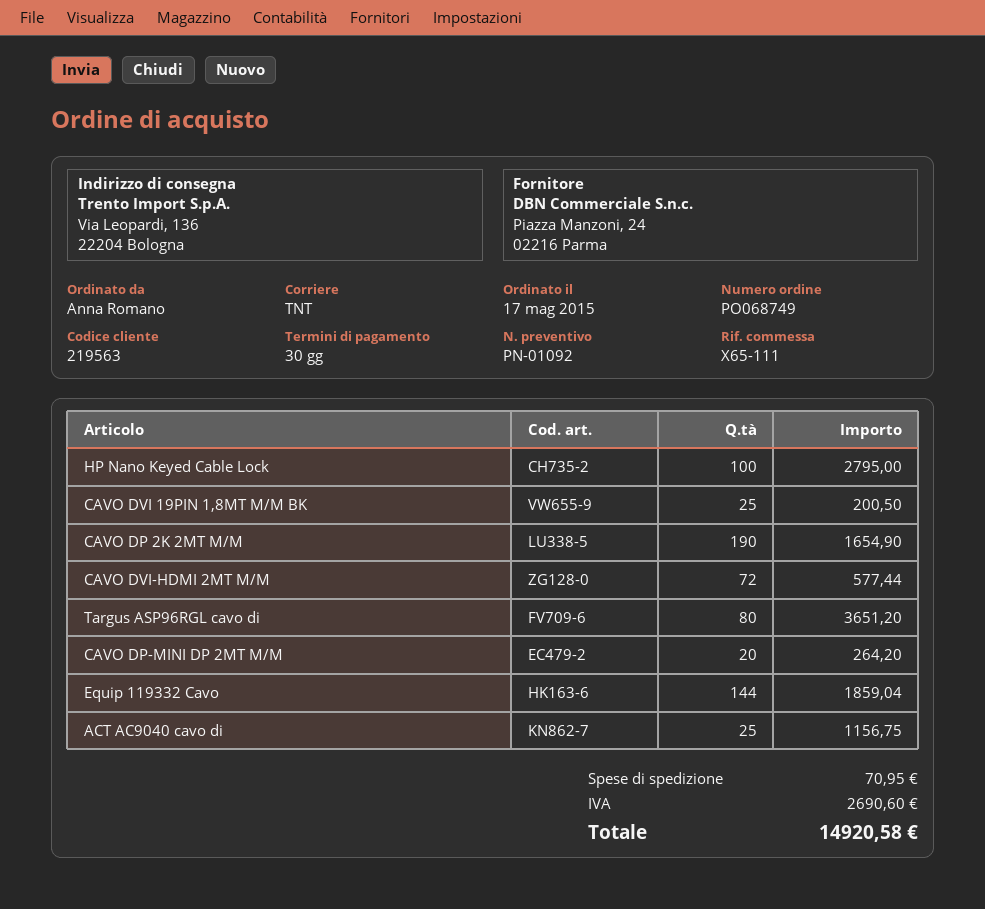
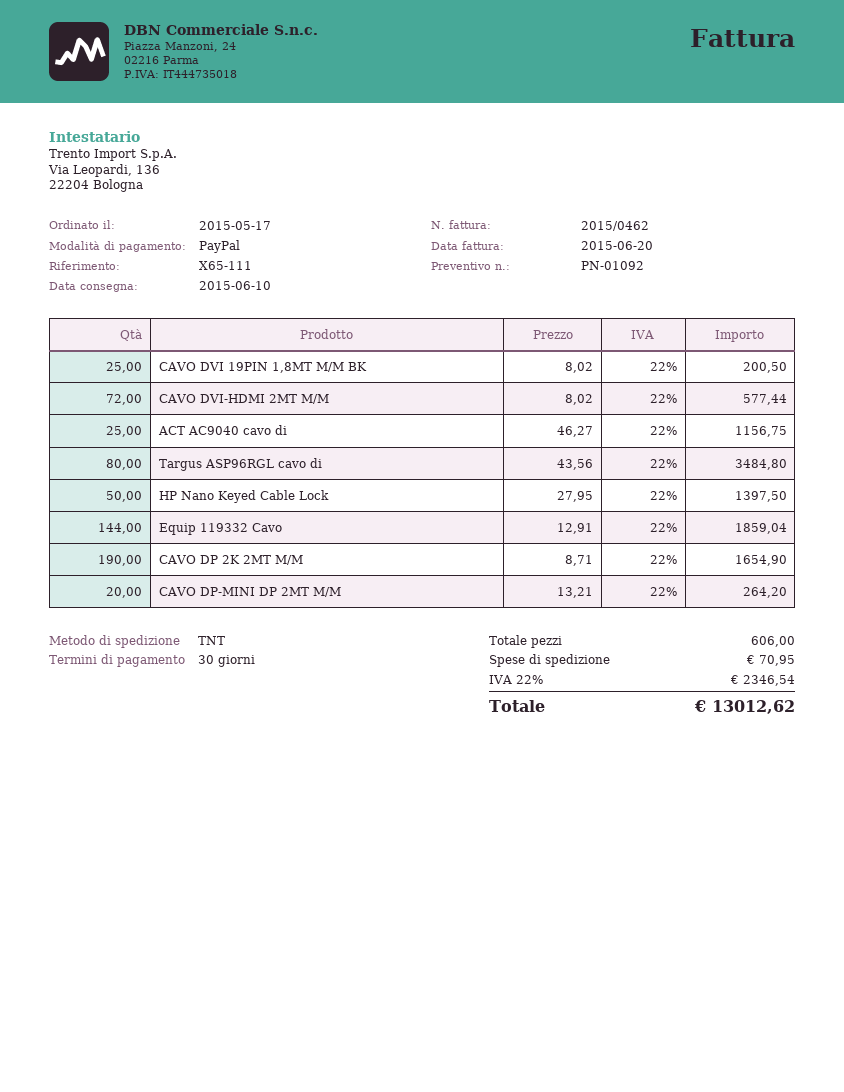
HP Nano Keyed Cable Lock: 100 for 2795.00 -> 50 for 1397.50
Targus ASP96RGL cavo di: 80 for 3651.20 -> 80 for 3484.80
tax: 2690.60 -> 2346.54
total: 14920.58 -> 13012.62

